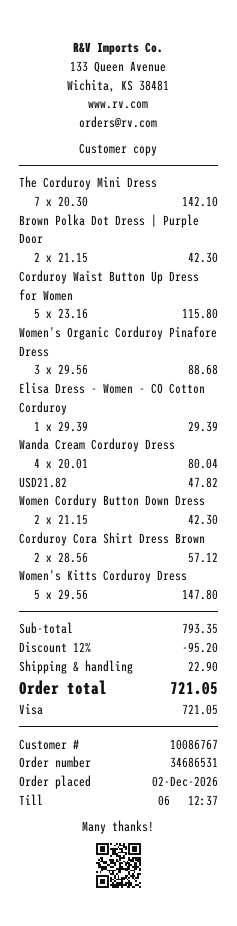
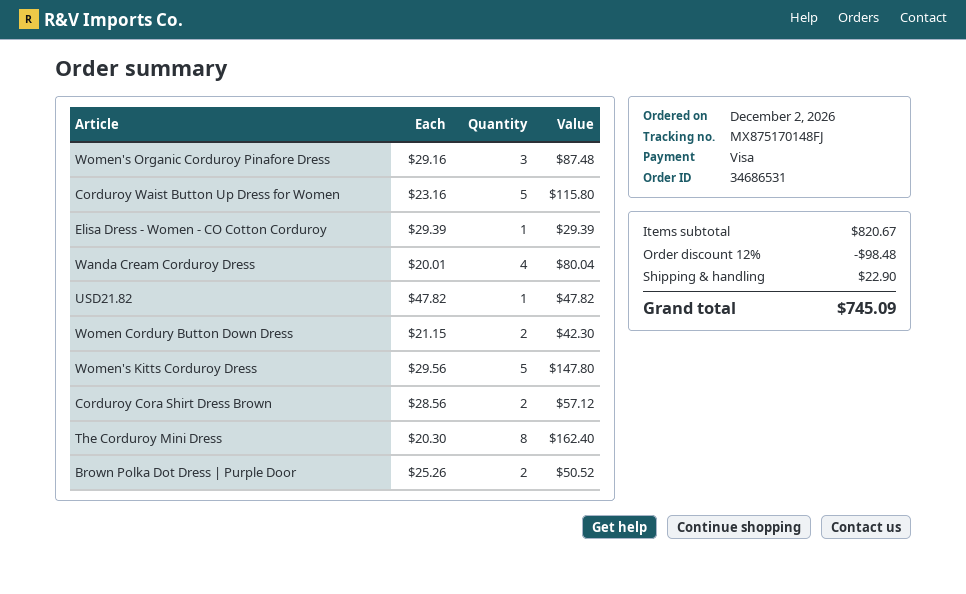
The Corduroy Mini Dress: 7 x 20.30 = 142.10 -> 8 x 20.30 = 162.40
Brown Polka Dot Dress | Purple Door: 2 x 21.15 = 42.30 -> 2 x 25.26 = 50.52
Women's Organic Corduroy Pinafore Dress: 3 x 29.56 = 88.68 -> 3 x 29.16 = 87.48
subtotal: 793.35 -> 820.67
discount: 12% = 95.20 -> 12% = 98.48
total: 721.05 -> 745.09

